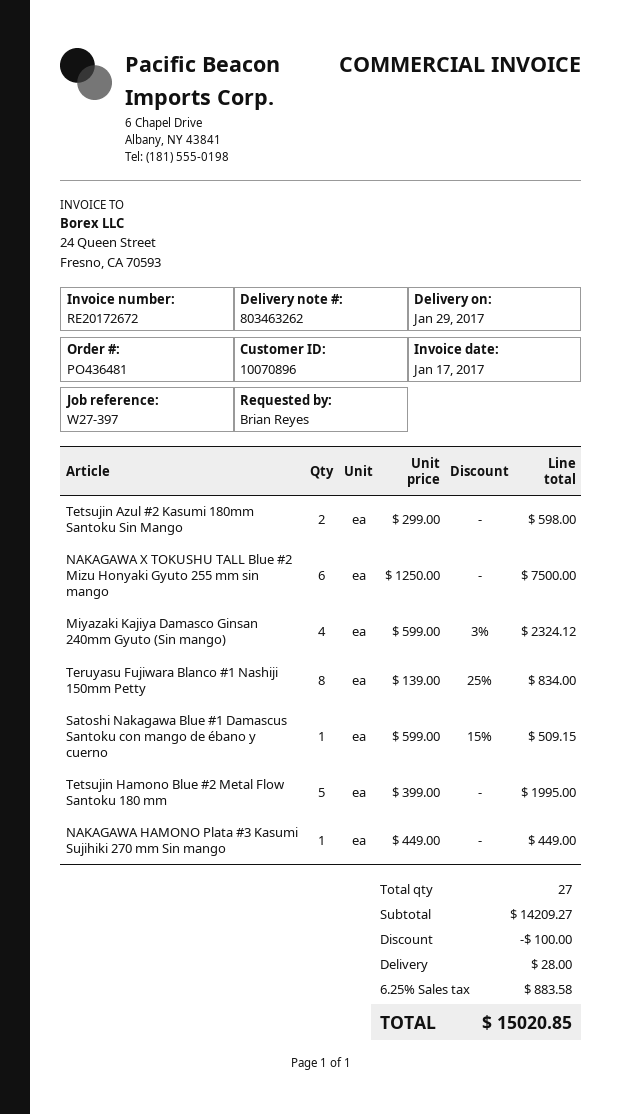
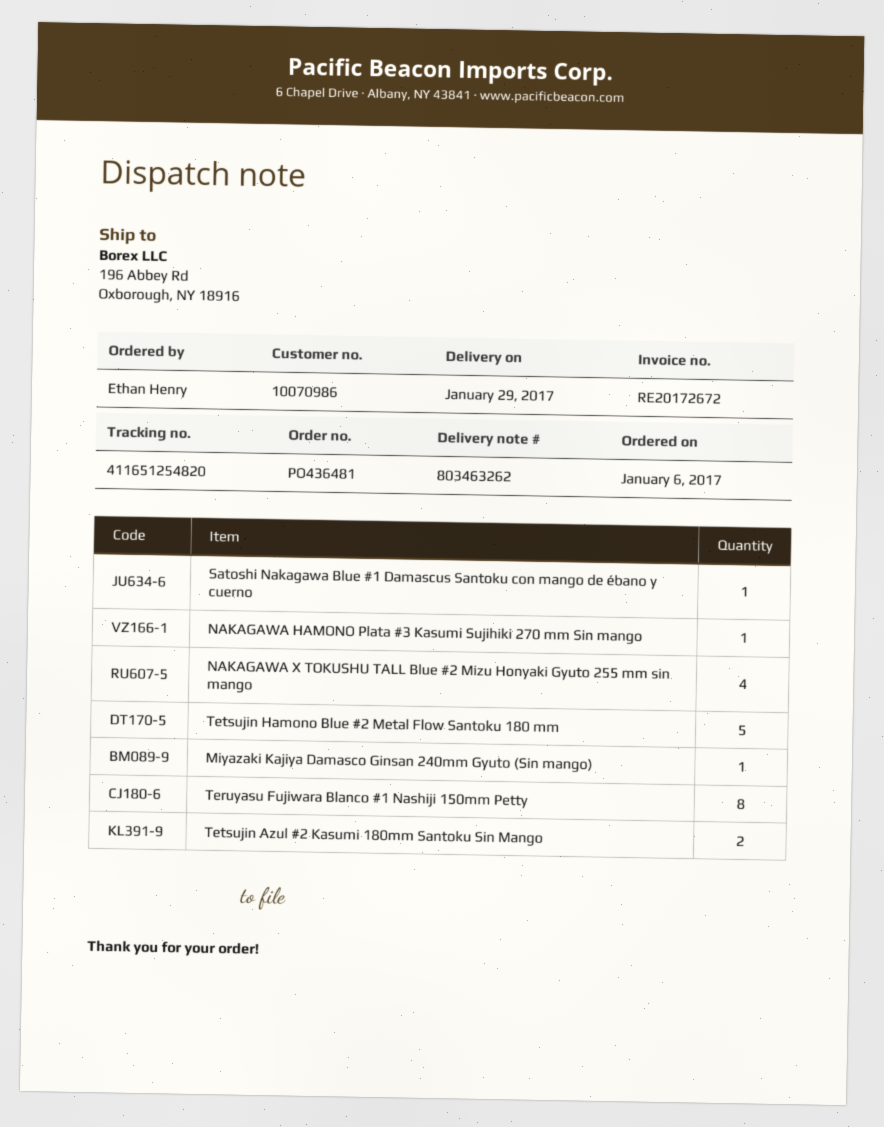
customer number: 10070896 -> 10070986
ordered by: Brian Reyes -> Ethan Henry
NAKAGAWA X TOKUSHU TALL Blue #2 Mizu Honyaki Gyuto 255 mm sin mango: 6 -> 4
Miyazaki Kajiya Damasco Ginsan 240mm Gyuto (Sin mango): 4 -> 1

